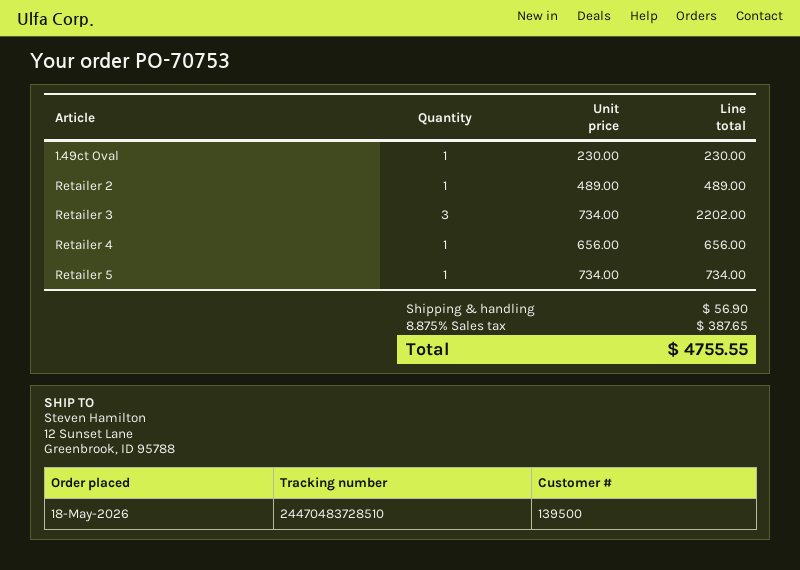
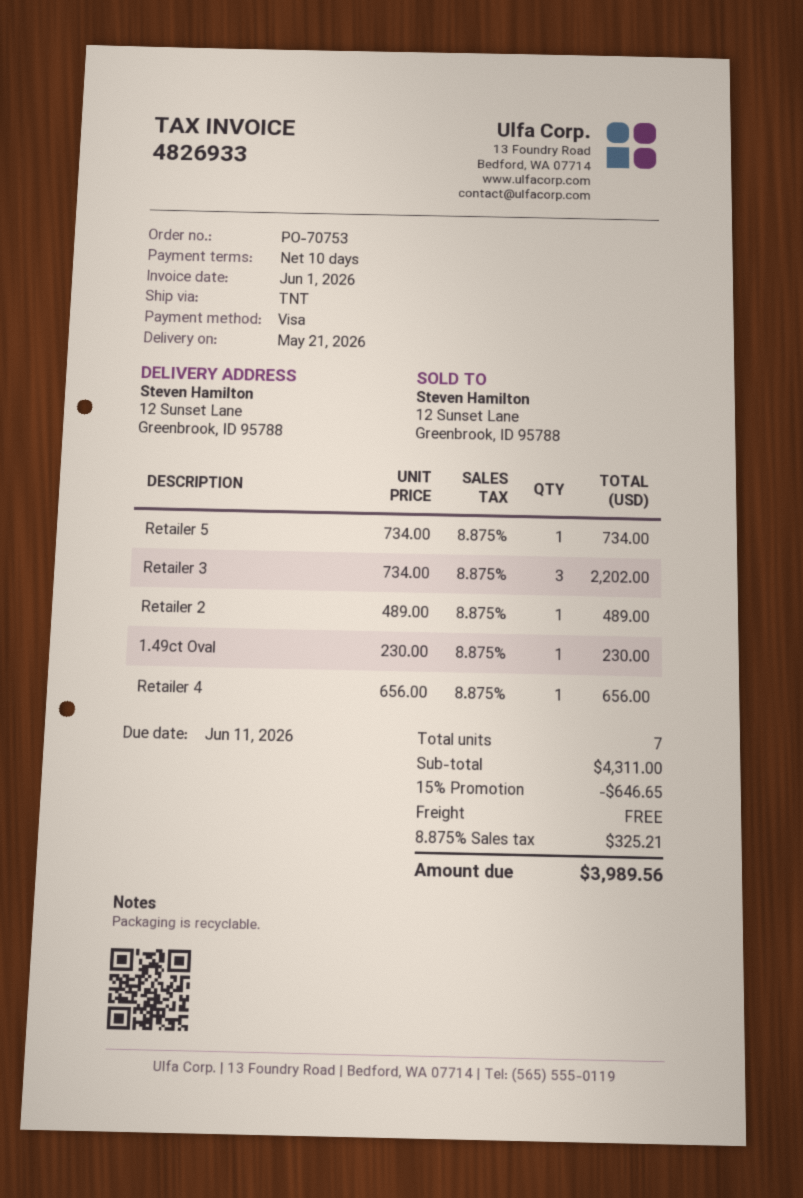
discount: none -> 15% = 646.65
shipping: 56.90 -> 0.00
tax: 8.875% = 387.65 -> 8.875% = 325.21
total: 4755.55 -> 3989.56

